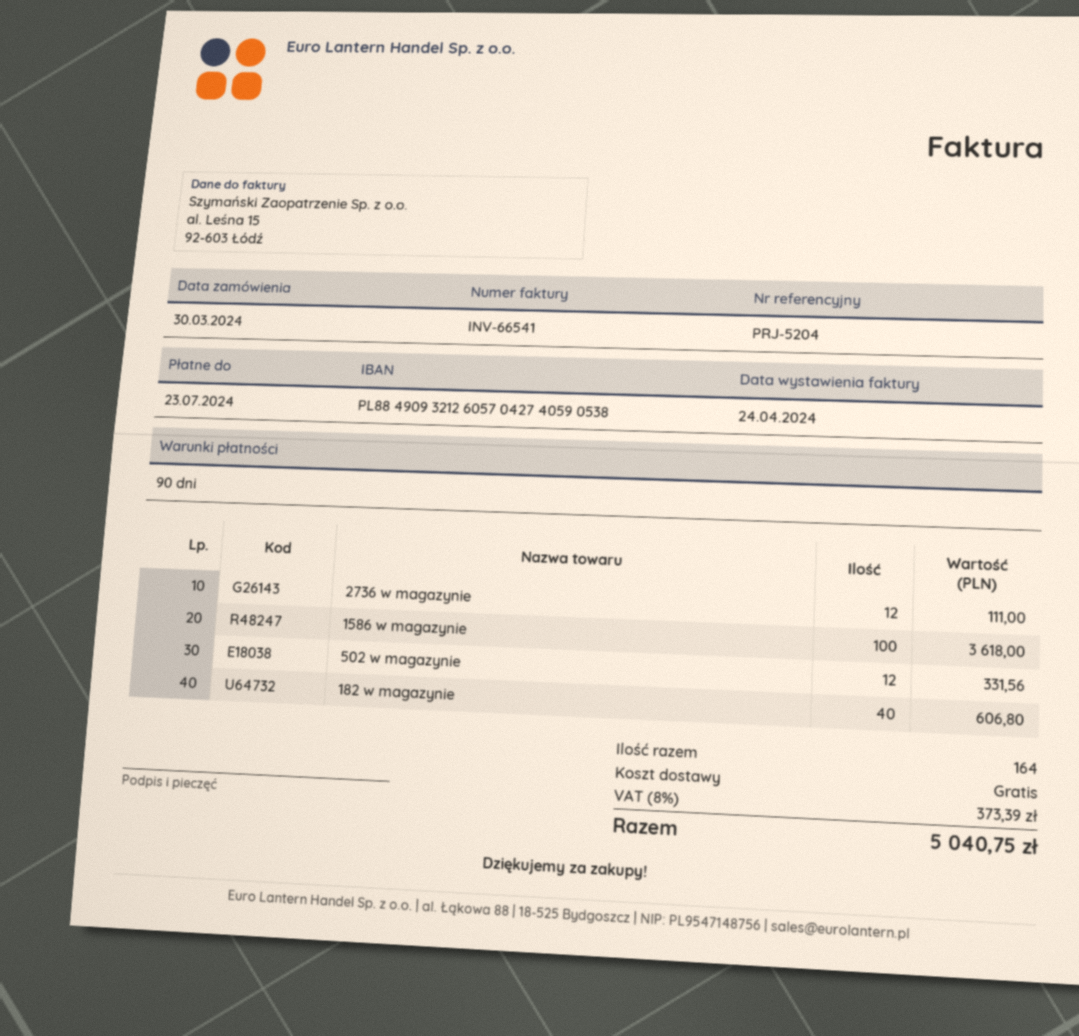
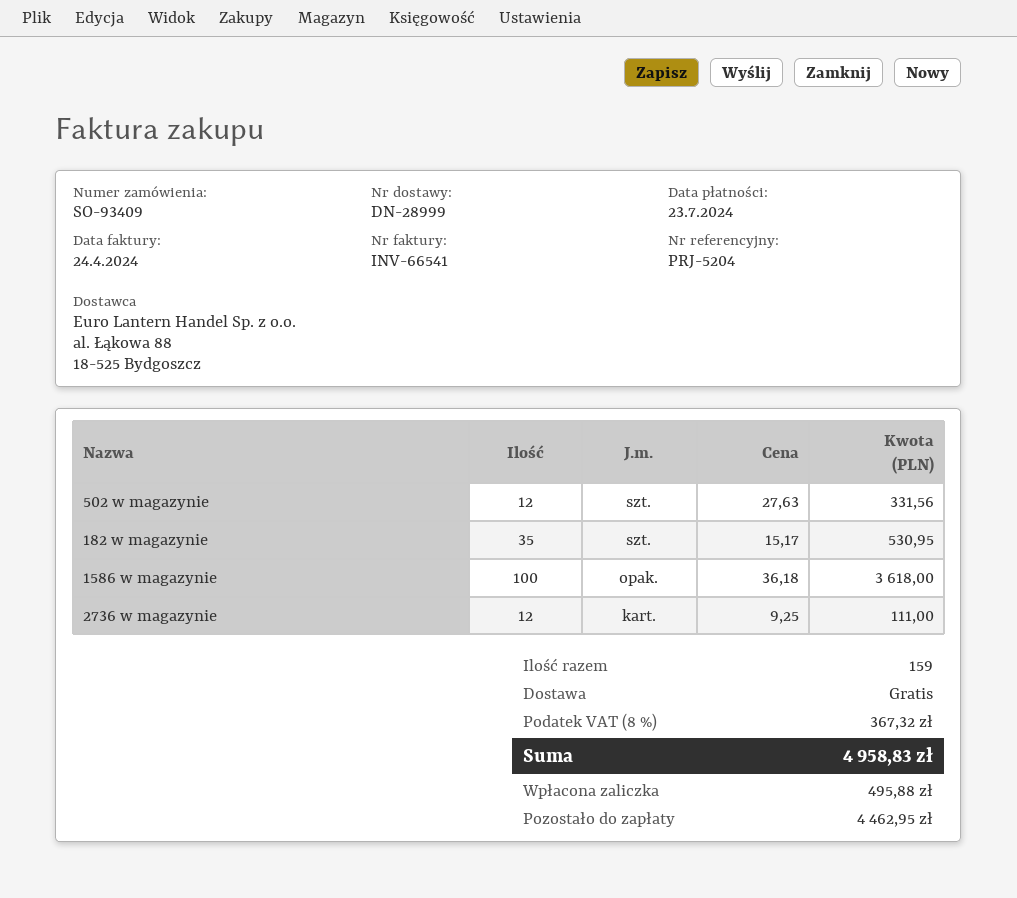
182 w magazynie: 40 for 606.80 -> 35 for 530.95
total quantity: 164 -> 159
tax: 8% = 373.39 -> 8% = 367.32
total: 5040.75 -> 4958.83

